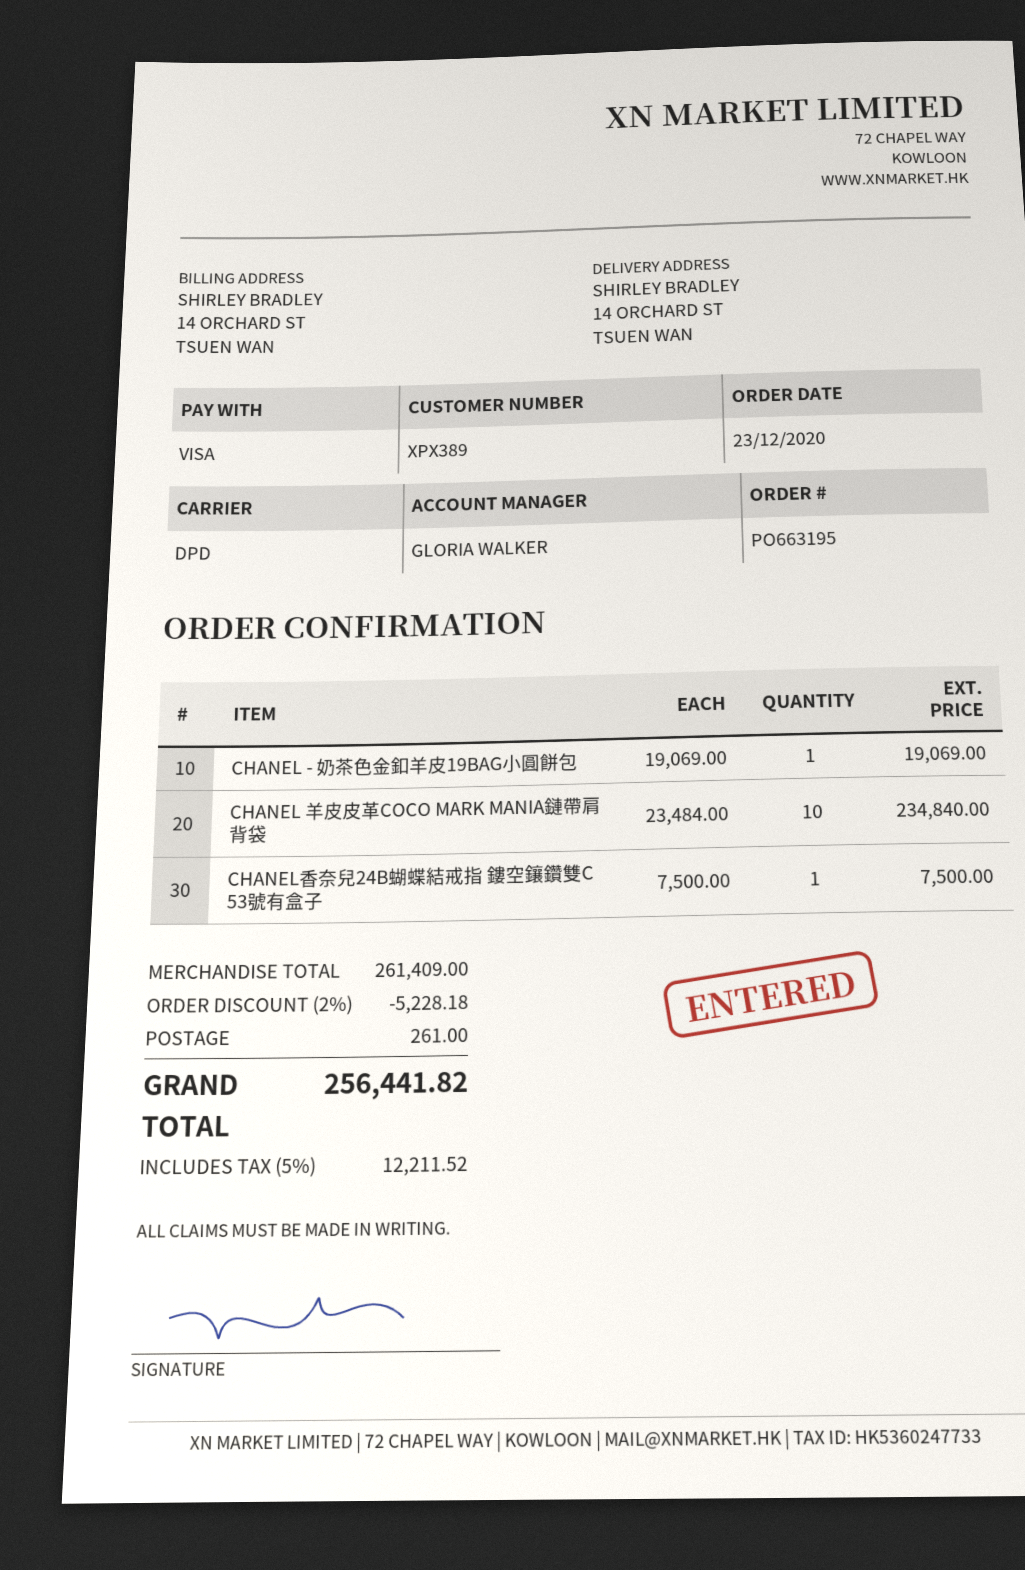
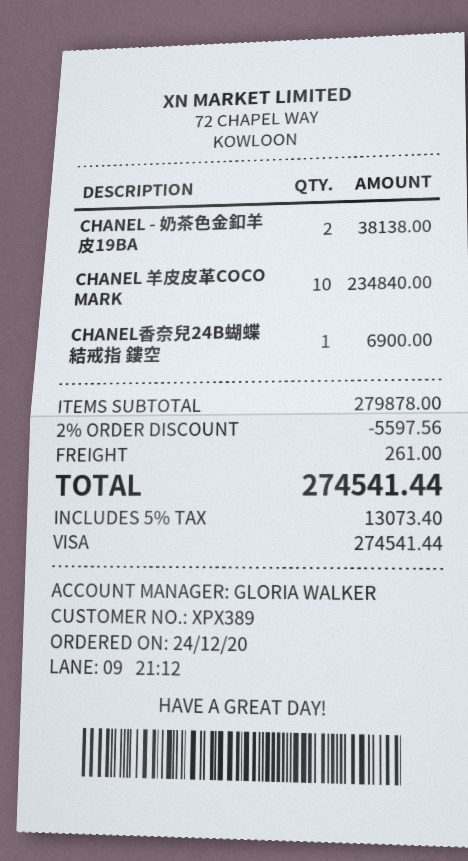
order date: 2020-12-23 -> 2020-12-24
CHANEL - 奶茶色金釦羊皮19BAG小圓餅包: 1 for 19069.00 -> 2 for 38138.00
CHANEL香奈兒24B蝴蝶結戒指 鏤空鑲鑽雙C 53號有盒子: 1 for 7500.00 -> 1 for 6900.00
subtotal: 261409.00 -> 279878.00
discount: 2% = 5228.18 -> 2% = 5597.56
tax: 5% = 12211.52 -> 5% = 13073.40
total: 256441.82 -> 274541.44

